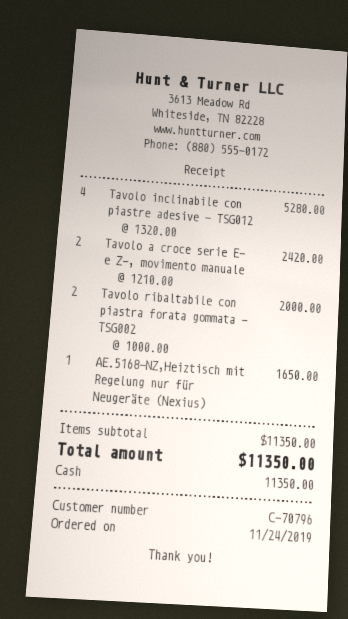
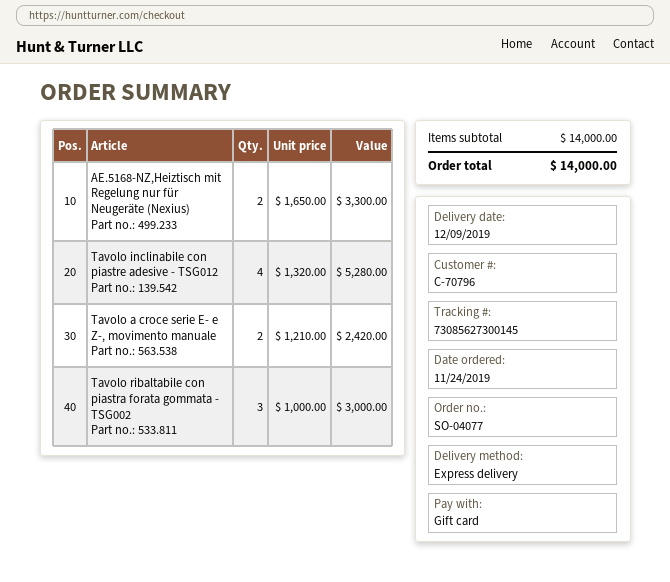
payment method: cash -> gift card
Tavolo ribaltabile con piastra forata gommata - TSG002: 2 x 1000.00 = 2000.00 -> 3 x 1000.00 = 3000.00
AE.5168-NZ,Heiztisch mit Regelung nur für Neugeräte (Nexius): 1 x 1650.00 = 1650.00 -> 2 x 1650.00 = 3300.00
subtotal: 11350.00 -> 14000.00
total: 11350.00 -> 14000.00

